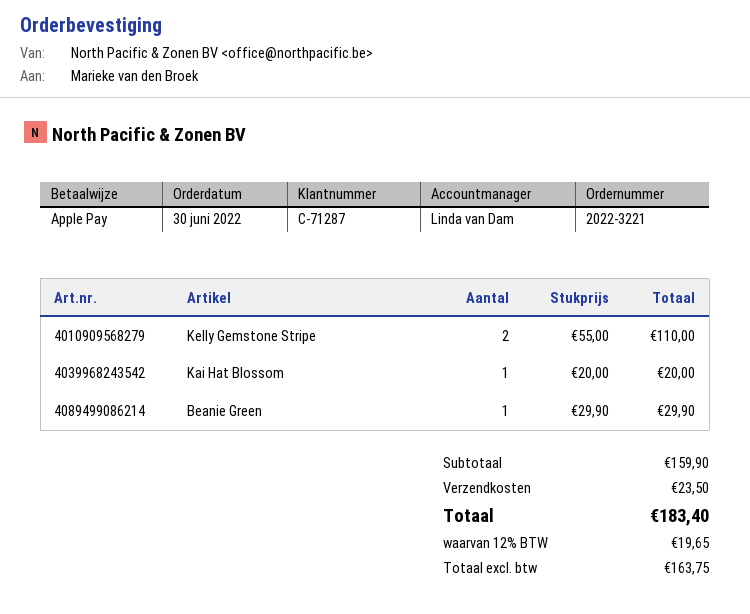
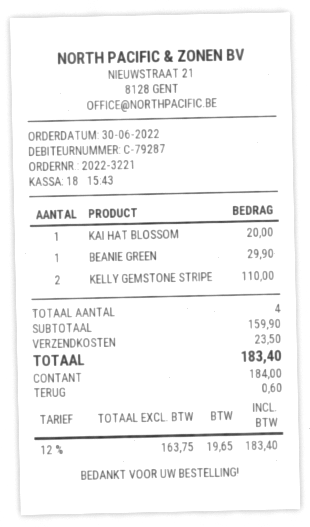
customer number: C-71287 -> C-79287
payment method: Apple Pay -> cash

